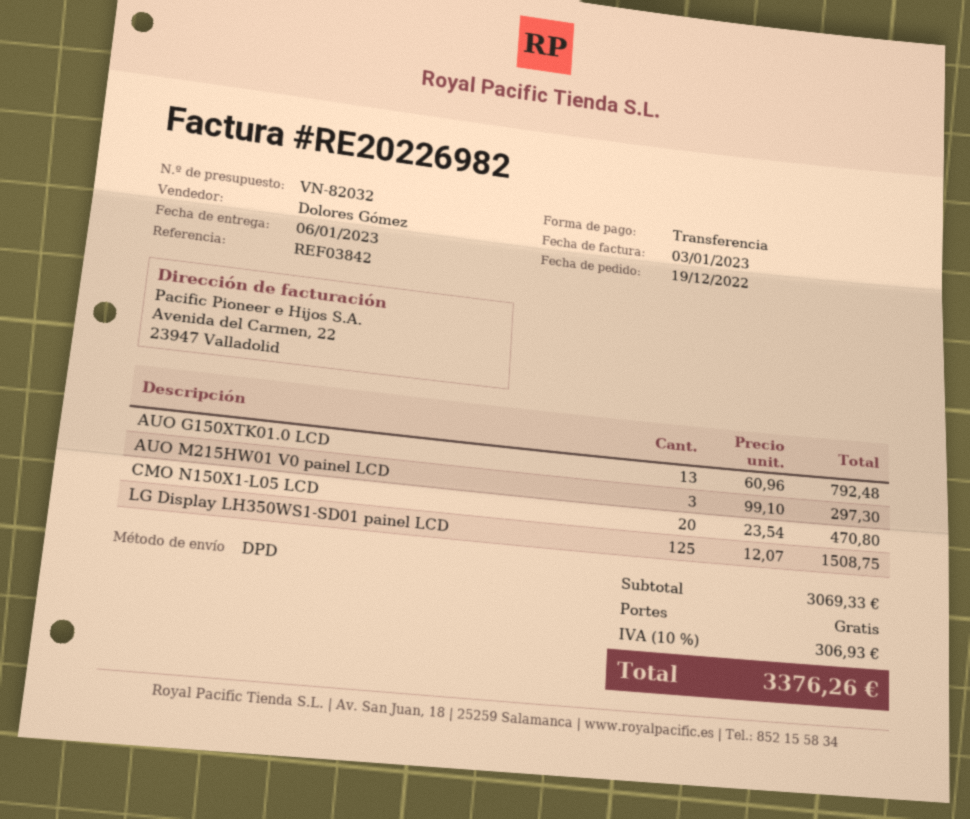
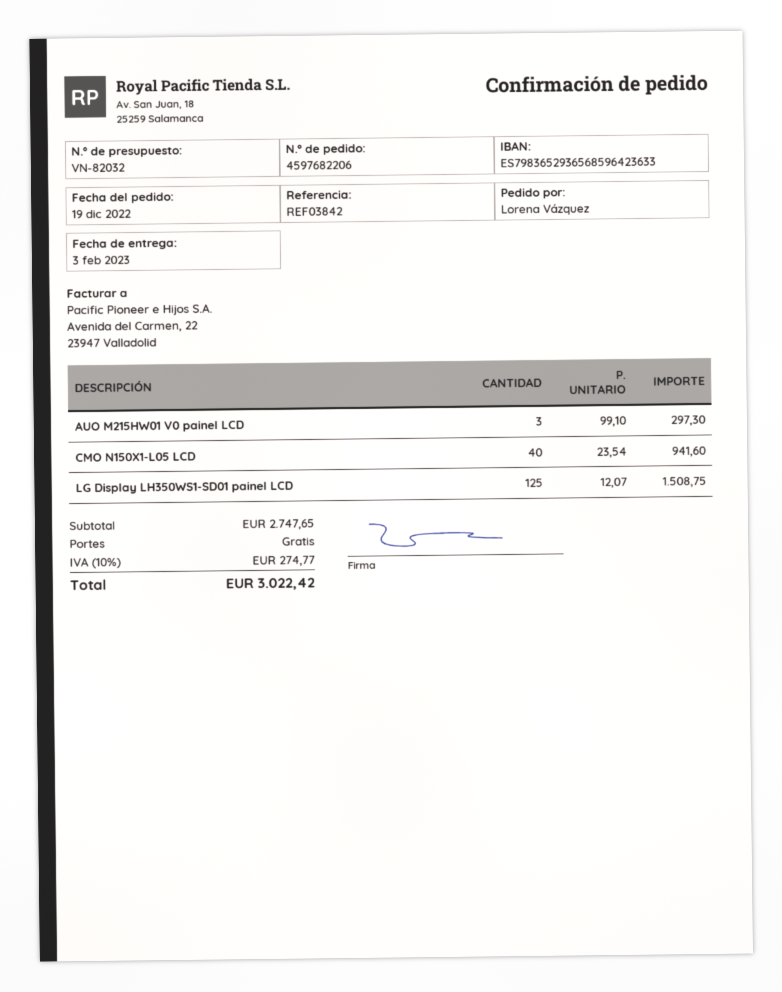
delivery date: 2023-01-06 -> 2023-02-03
AUO G150XTK01.0 LCD: 13 x 60.96 = 792.48 -> none
CMO N150X1-L05 LCD: 20 x 23.54 = 470.80 -> 40 x 23.54 = 941.60
subtotal: 3069.33 -> 2747.65
tax: 10% = 306.93 -> 10% = 274.77
total: 3376.26 -> 3022.42

